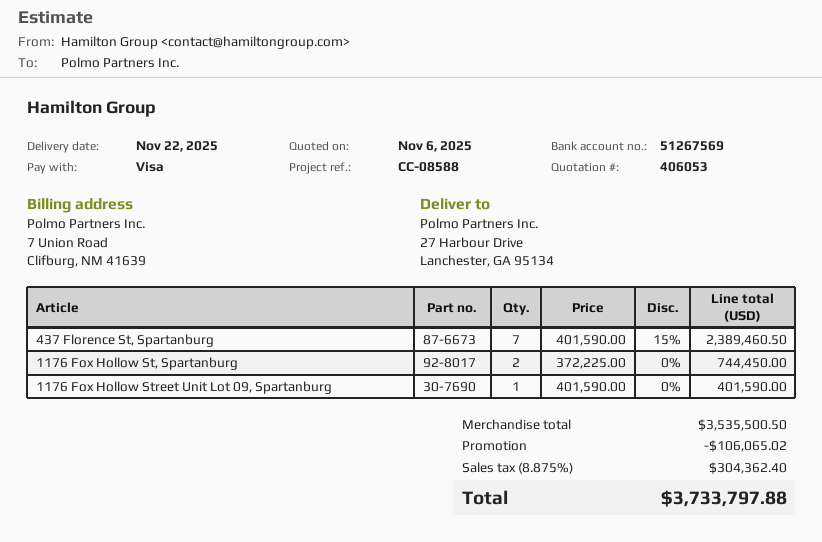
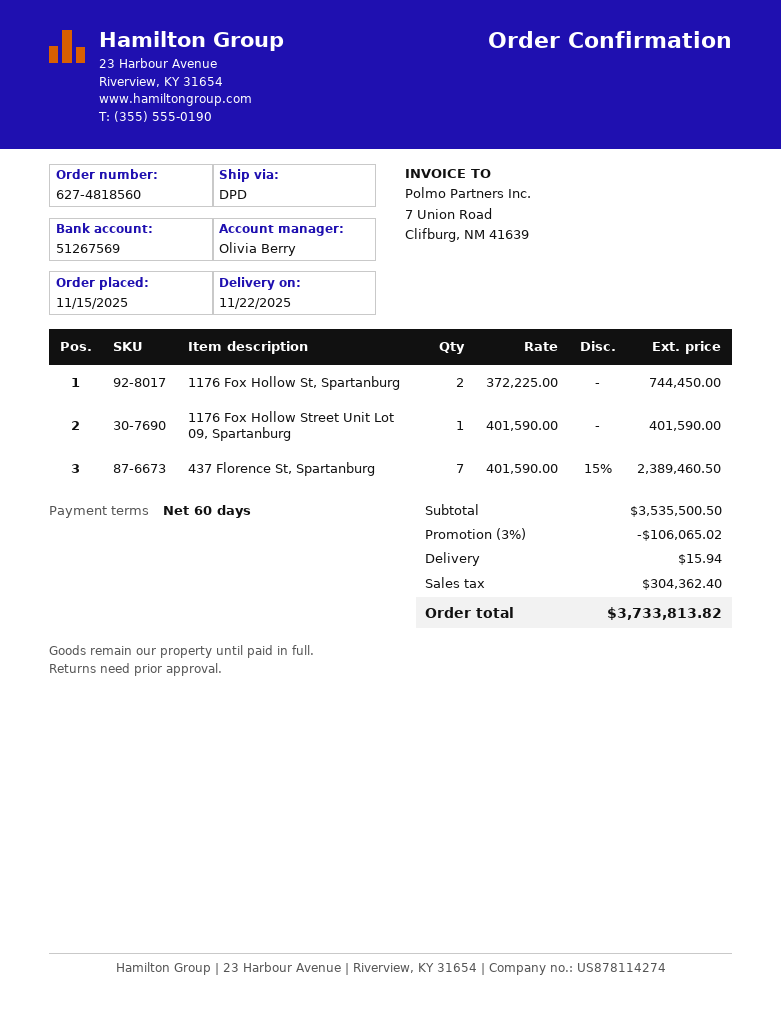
shipping: none -> 15.94
total: 3733797.88 -> 3733813.82

